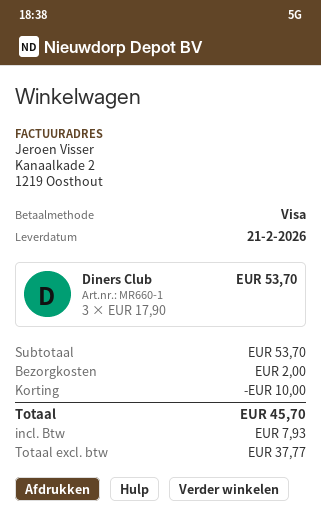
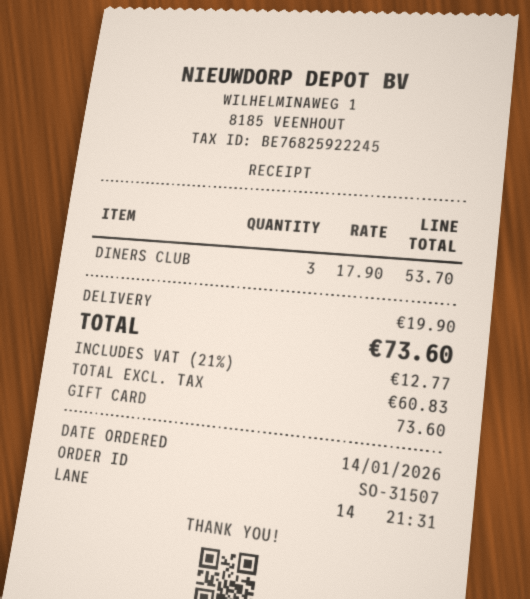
payment method: Visa -> gift card
discount: 10.00 -> none
shipping: 2.00 -> 19.90
net: 37.77 -> 60.83
tax: 7.93 -> 12.77
total: 45.70 -> 73.60

